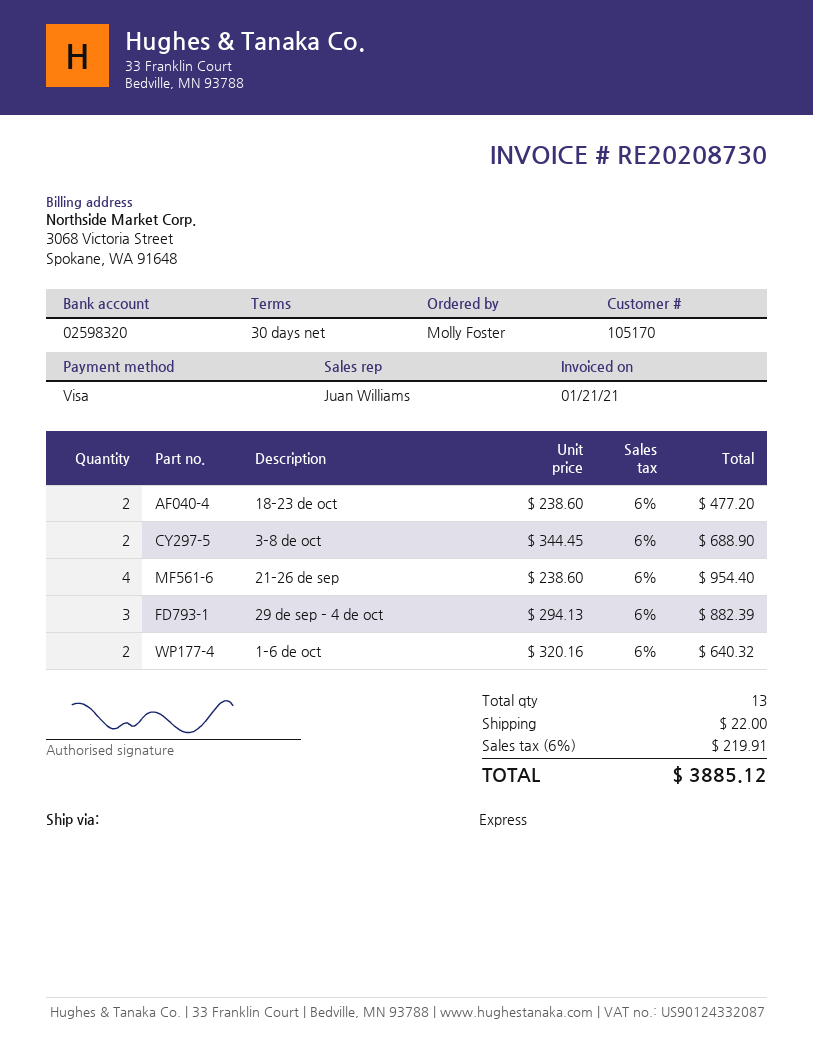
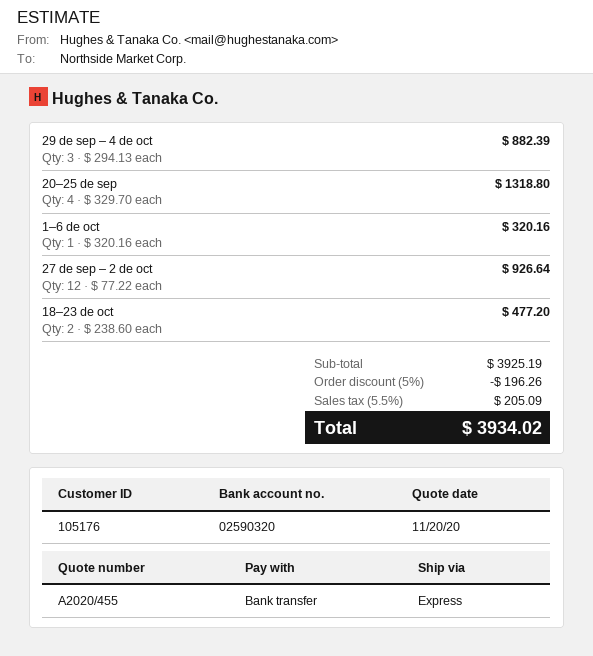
customer number: 105170 -> 105176
payment method: Visa -> bank transfer
bank account: 02598320 -> 02590320
3–8 de oct: 2 x 344.45 = 688.90 -> none
21–26 de sep: 4 x 238.60 = 954.40 -> none
1–6 de oct: 2 x 320.16 = 640.32 -> 1 x 320.16 = 320.16
20–25 de sep: none -> 4 x 329.70 = 1318.80
27 de sep – 2 de oct: none -> 12 x 77.22 = 926.64
discount: none -> 5% = 196.26
shipping: 22.00 -> none
tax: 6% = 219.91 -> 5.5% = 205.09
total: 3885.12 -> 3934.02

